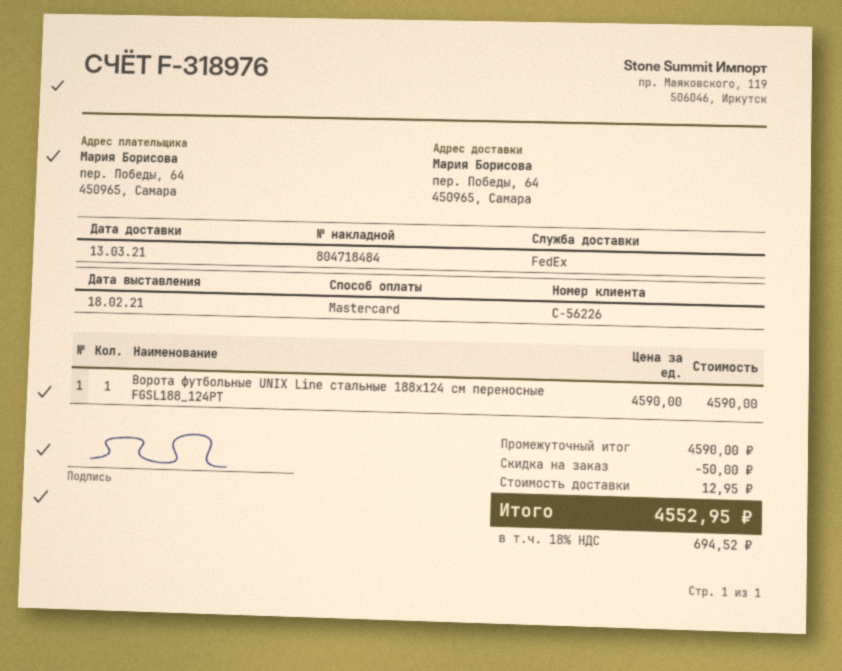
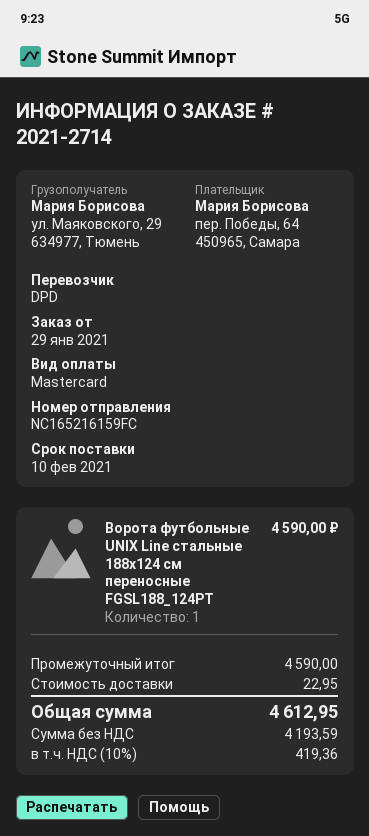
delivery date: 2021-03-13 -> 2021-02-10
shipping method: FedEx -> DPD
ship to: пер. Победы, 64, 450965, Самара -> ул. Маяковского, 29, 634977, Тюмень
discount: 50.00 -> none
shipping: 12.95 -> 22.95
tax: 18% = 694.52 -> 10% = 419.36
total: 4552.95 -> 4612.95

